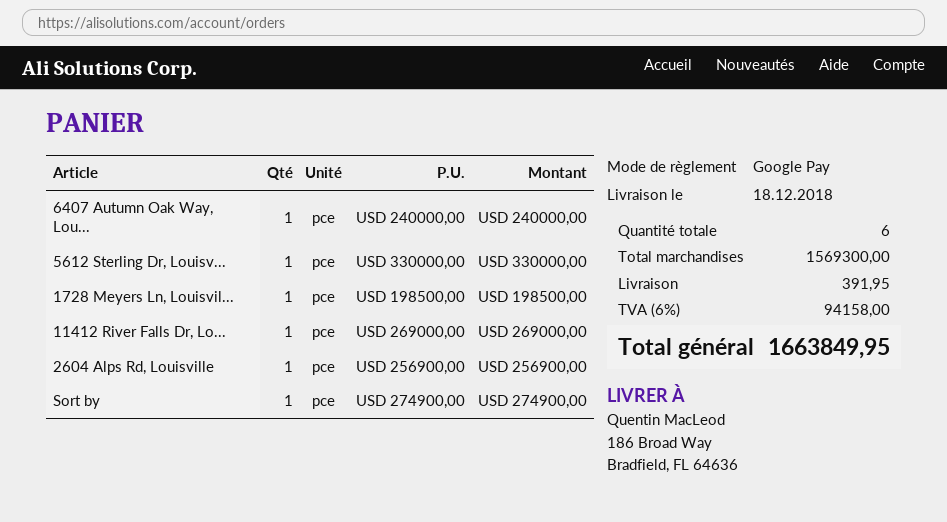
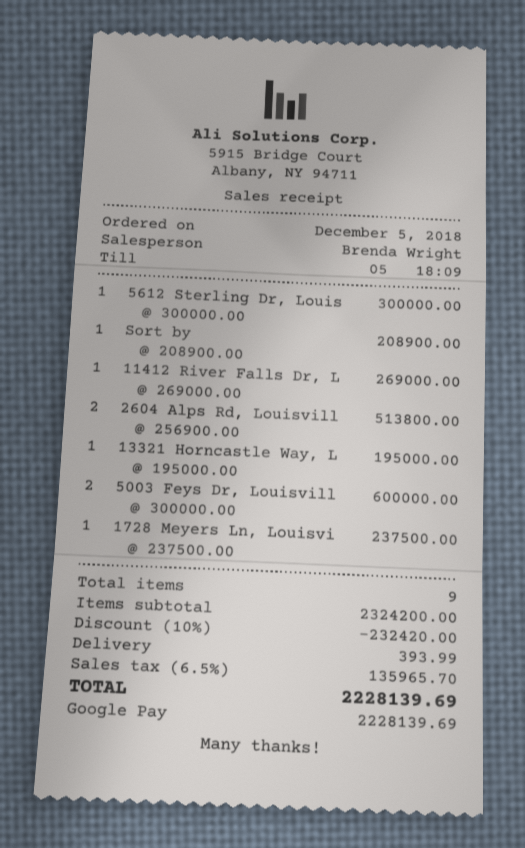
6407 Autumn Oak Way, Lou...: 1 x 240000.00 = 240000.00 -> none
5612 Sterling Dr, Louisv...: 1 x 330000.00 = 330000.00 -> 1 x 300000.00 = 300000.00
1728 Meyers Ln, Louisvil...: 1 x 198500.00 = 198500.00 -> 1 x 237500.00 = 237500.00
2604 Alps Rd, Louisville: 1 x 256900.00 = 256900.00 -> 2 x 256900.00 = 513800.00
Sort by: 1 x 274900.00 = 274900.00 -> 1 x 208900.00 = 208900.00
13321 Horncastle Way, L: none -> 1 x 195000.00 = 195000.00
5003 Feys Dr, Louisvill: none -> 2 x 300000.00 = 600000.00
total quantity: 6 -> 9
subtotal: 1569300.00 -> 2324200.00
discount: none -> 10% = 232420.00
shipping: 391.95 -> 393.99
tax: 6% = 94158.00 -> 6.5% = 135965.70
total: 1663849.95 -> 2228139.69

